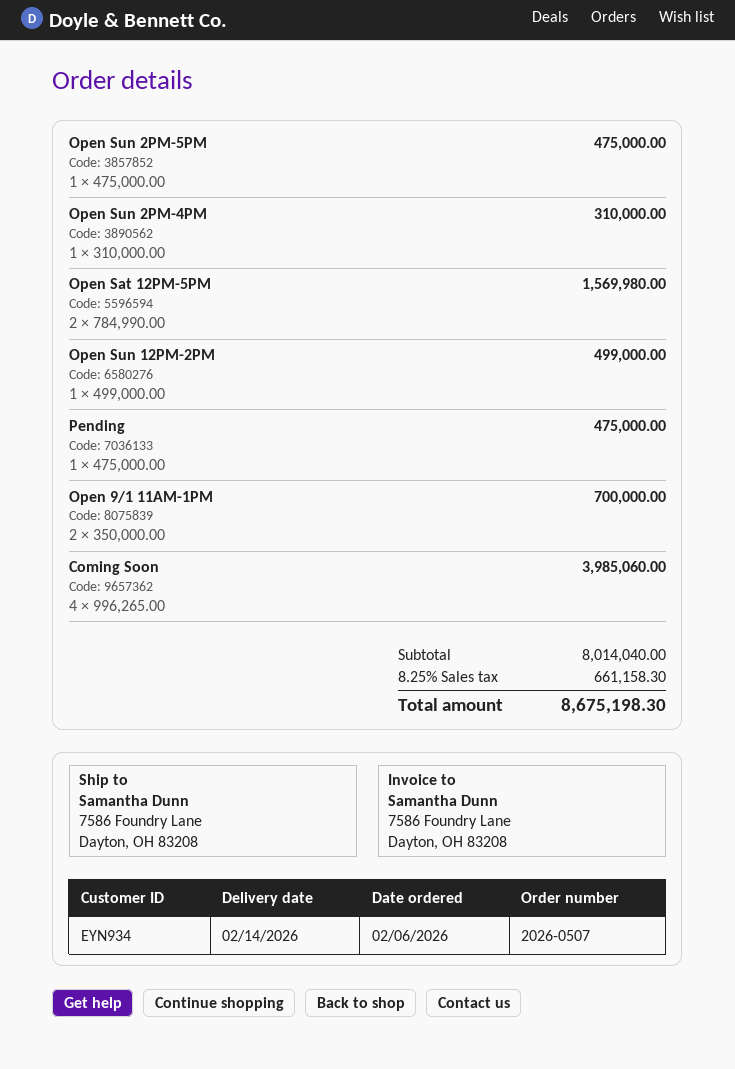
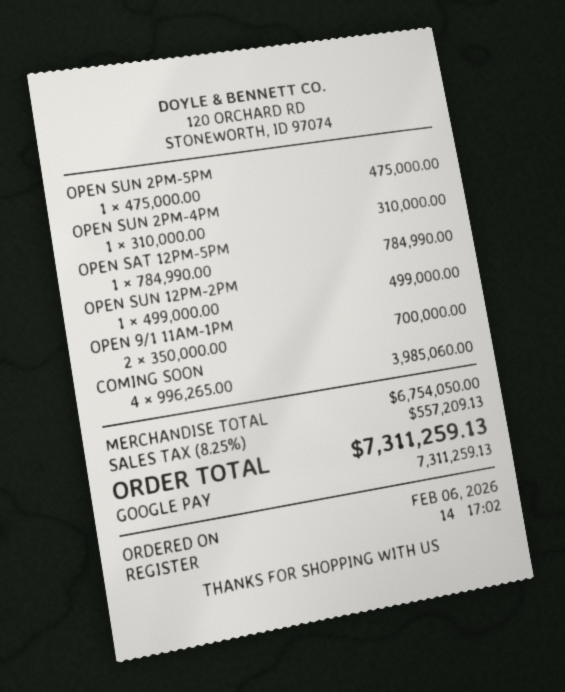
Open Sat 12PM-5PM: 2 x 784990.00 = 1569980.00 -> 1 x 784990.00 = 784990.00
Pending: 1 x 475000.00 = 475000.00 -> none
subtotal: 8014040.00 -> 6754050.00
tax: 8.25% = 661158.30 -> 8.25% = 557209.13
total: 8675198.30 -> 7311259.13

